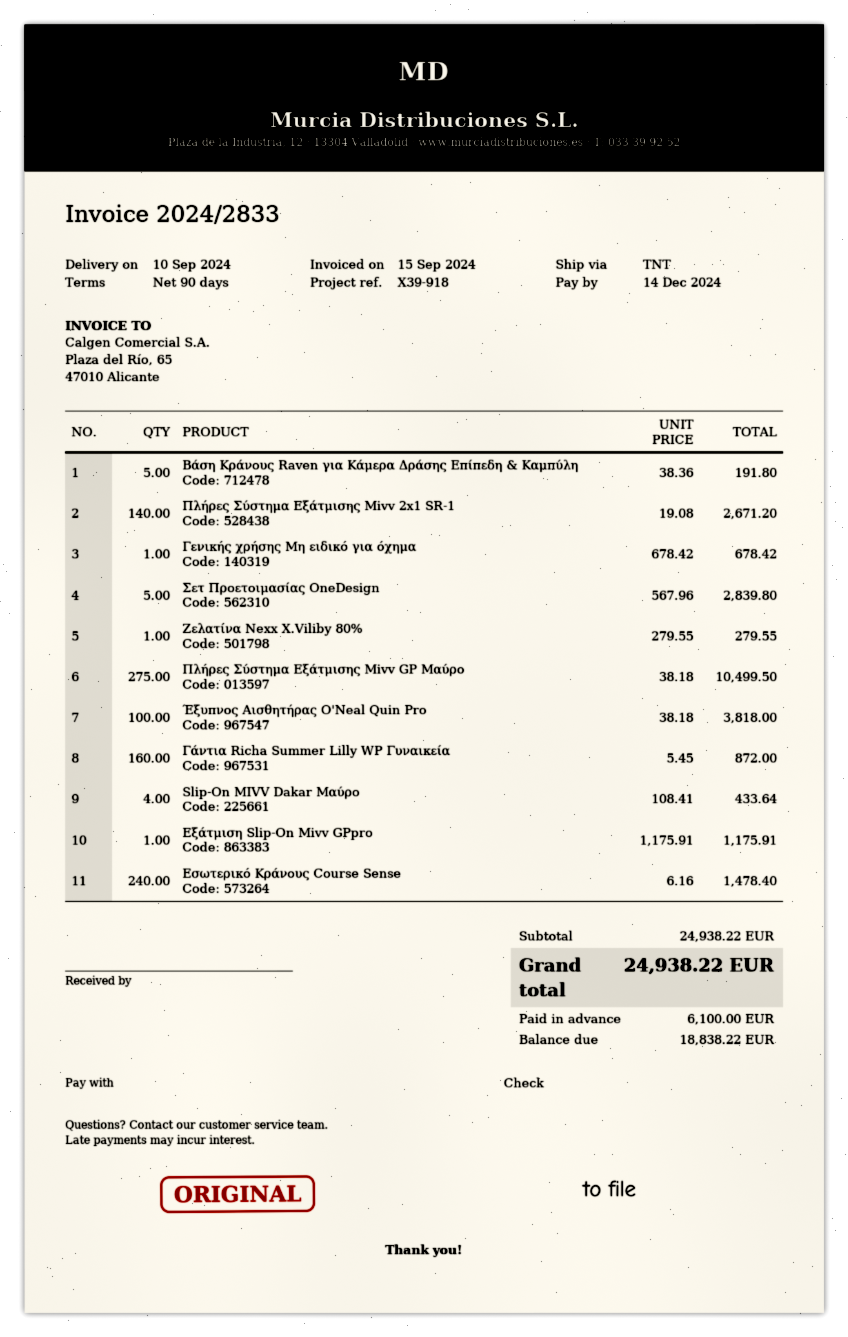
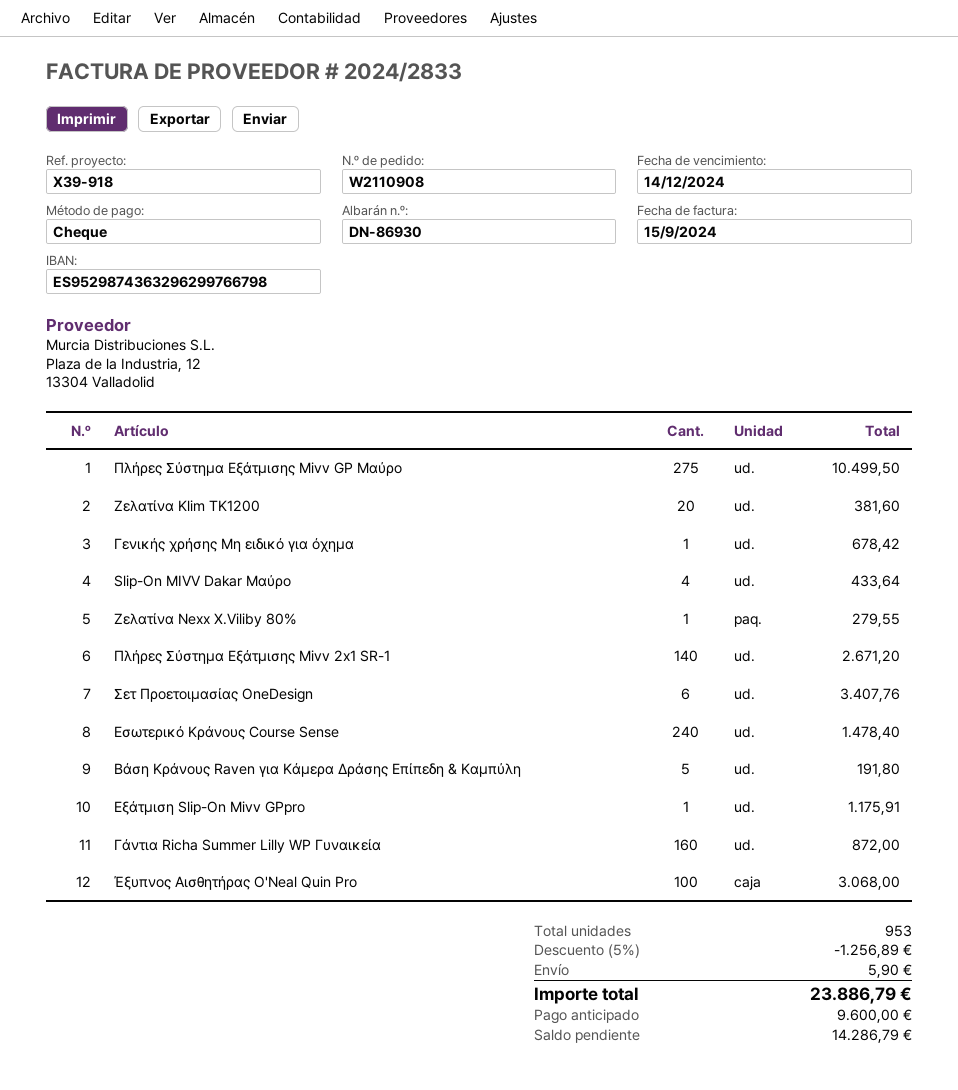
Σετ Προετοιμασίας OneDesign: 5 for 2839.80 -> 6 for 3407.76
Έξυπνος Αισθητήρας O'Neal Quin Pro: 100 for 3818.00 -> 100 for 3068.00
Ζελατίνα Klim TK1200: none -> 20 for 381.60
discount: none -> 5% = 1256.89
shipping: none -> 5.90
total: 24938.22 -> 23886.79
deposit: 6100.00 -> 9600.00
balance: 18838.22 -> 14286.79

